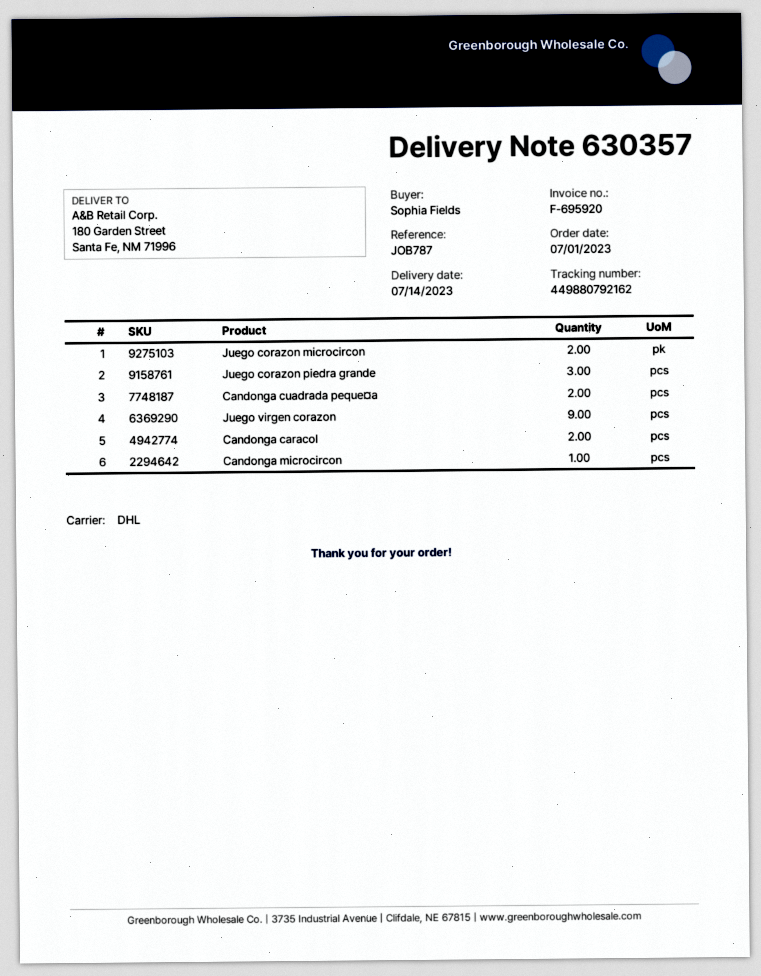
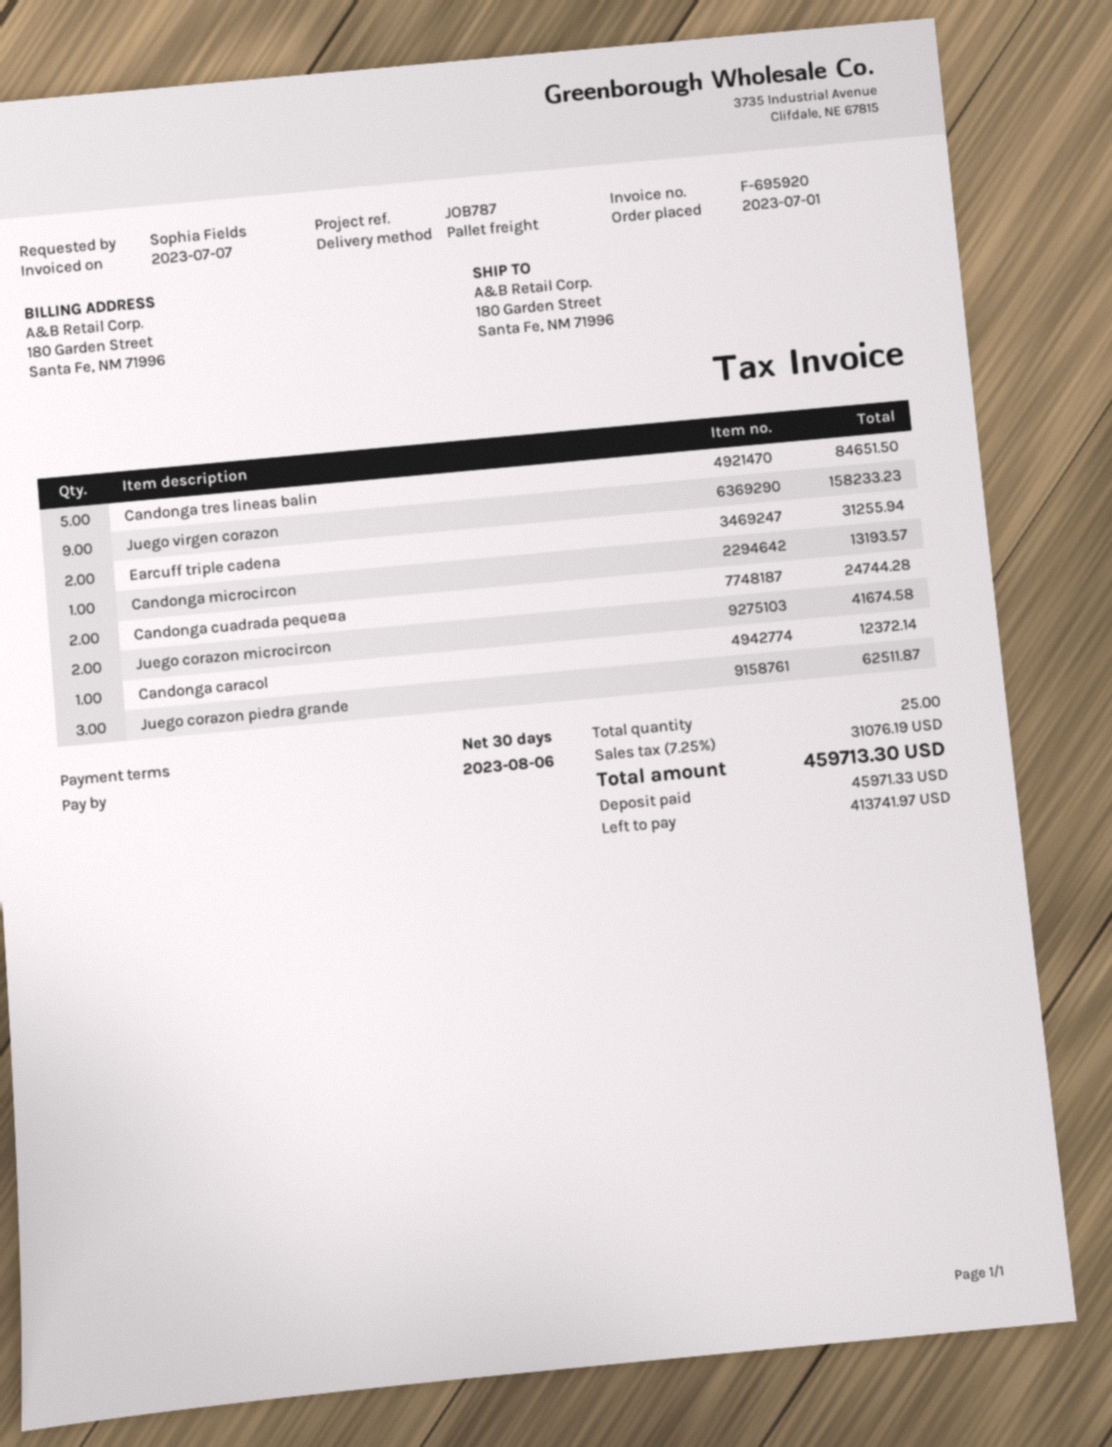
shipping method: DHL -> pallet freight
Candonga caracol: 2 -> 1
Candonga tres lineas balin: none -> 5
Earcuff triple cadena: none -> 2

